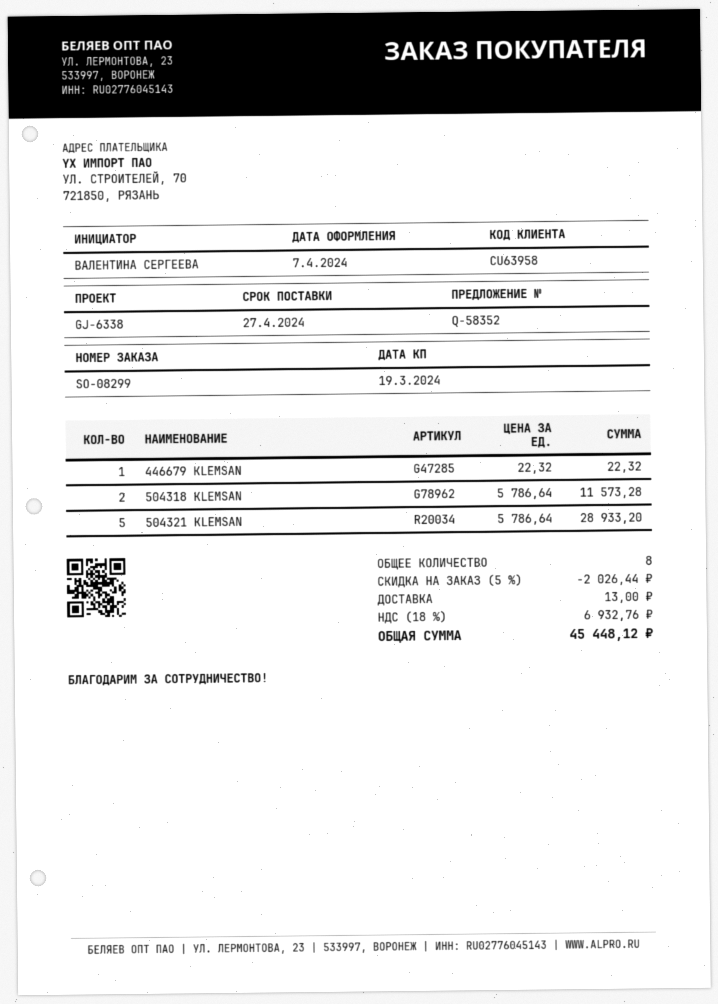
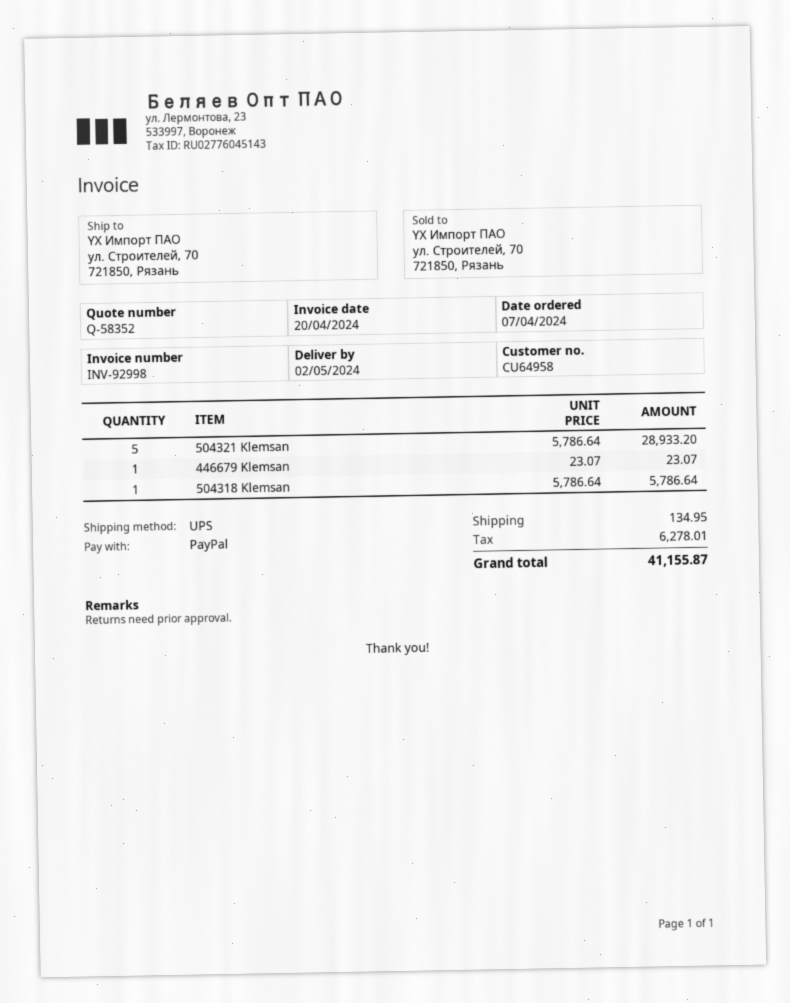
delivery date: 2024-04-27 -> 2024-05-02
customer number: CU63958 -> CU64958
446679 KLEMSAN: 1 x 22.32 = 22.32 -> 1 x 23.07 = 23.07
504318 KLEMSAN: 2 x 5786.64 = 11573.28 -> 1 x 5786.64 = 5786.64
discount: 5% = 2026.44 -> none
shipping: 13.00 -> 134.95
tax: 6932.76 -> 6278.01
total: 45448.12 -> 41155.87

